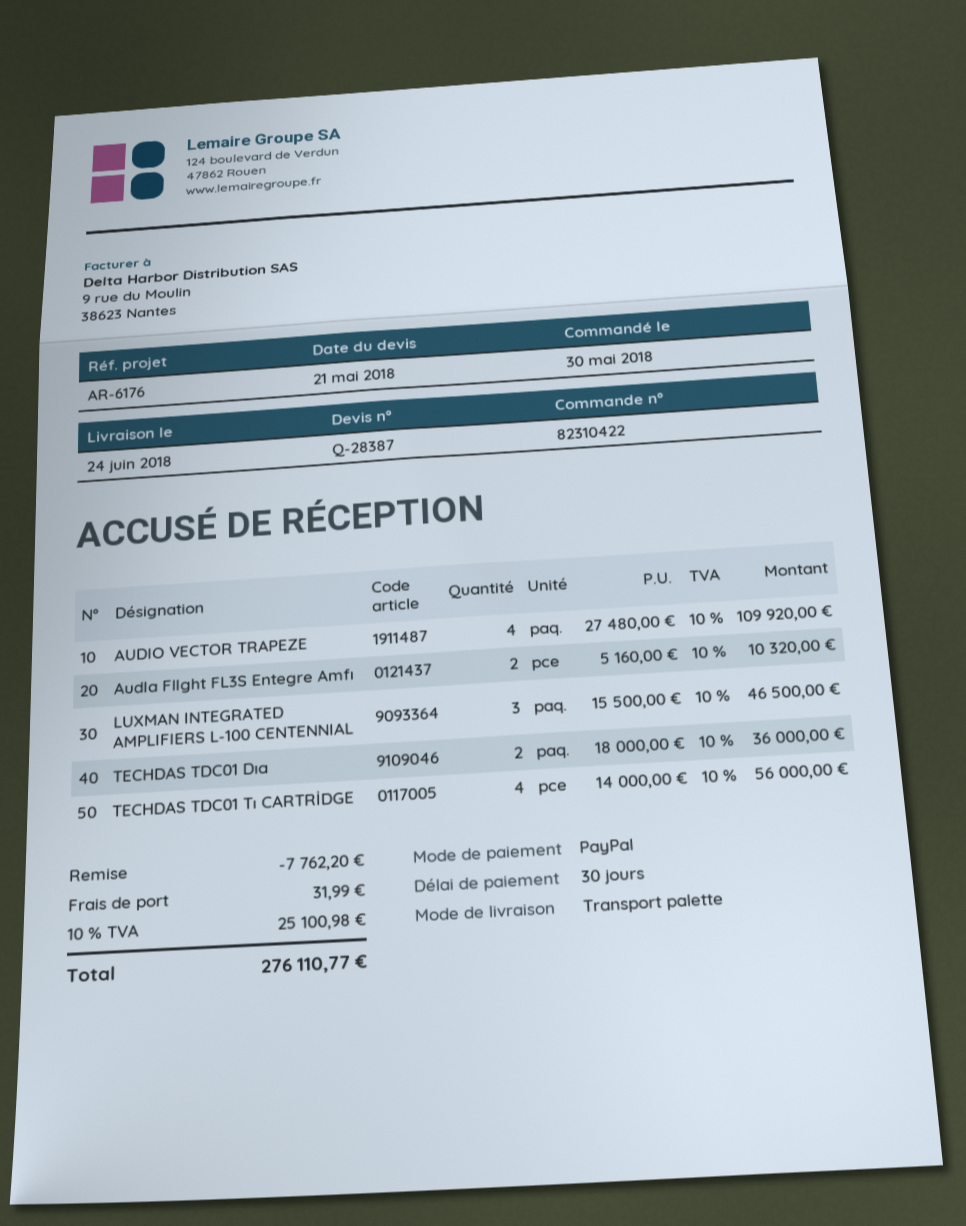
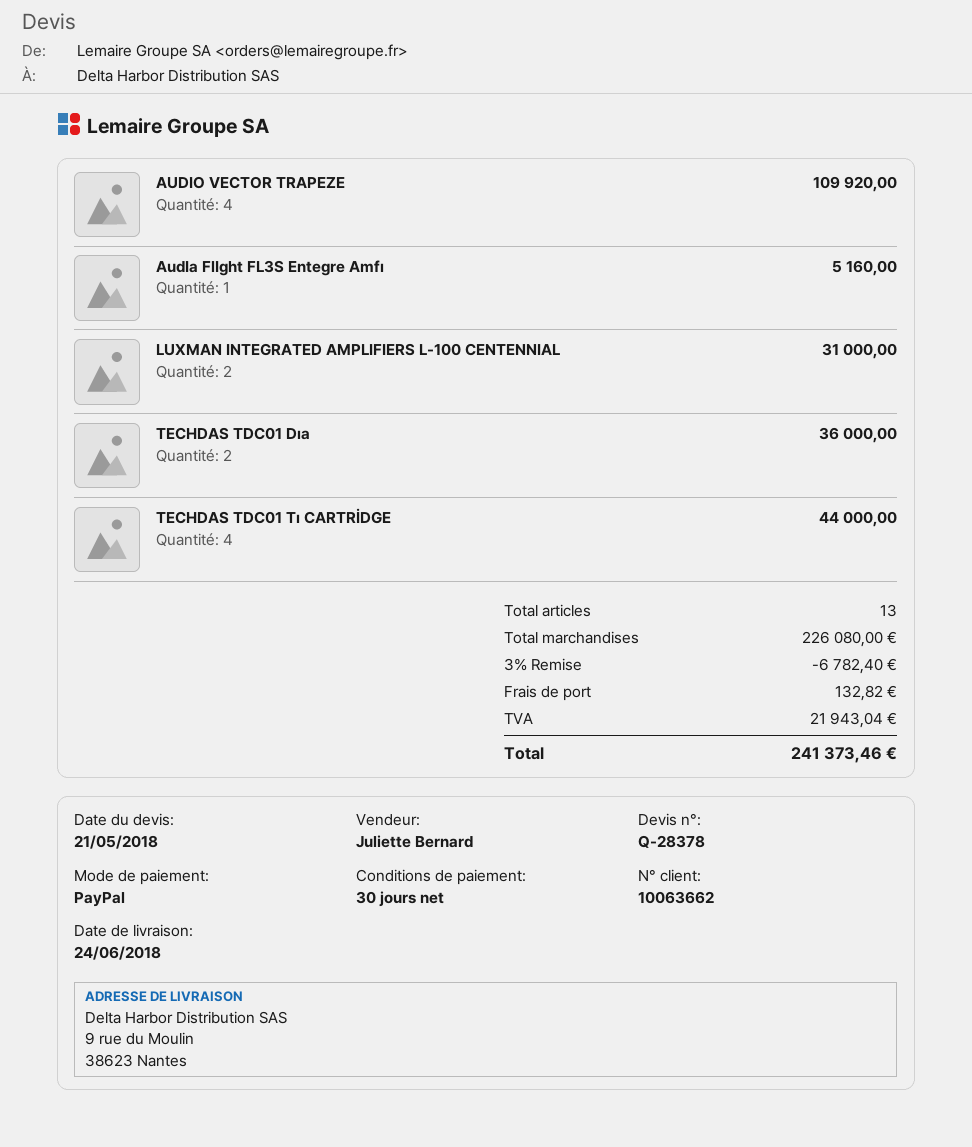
quote number: Q-28387 -> Q-28378
AudIa FlIght FL3S Entegre Amfı: 2 for 10320.00 -> 1 for 5160.00
LUXMAN INTEGRATED AMPLIFIERS L-100 CENTENNIAL: 3 for 46500.00 -> 2 for 31000.00
TECHDAS TDC01 Tı CARTRİDGE: 4 for 56000.00 -> 4 for 44000.00
discount: 7762.20 -> 6782.40
shipping: 31.99 -> 132.82
tax: 25100.98 -> 21943.04
total: 276110.77 -> 241373.46

